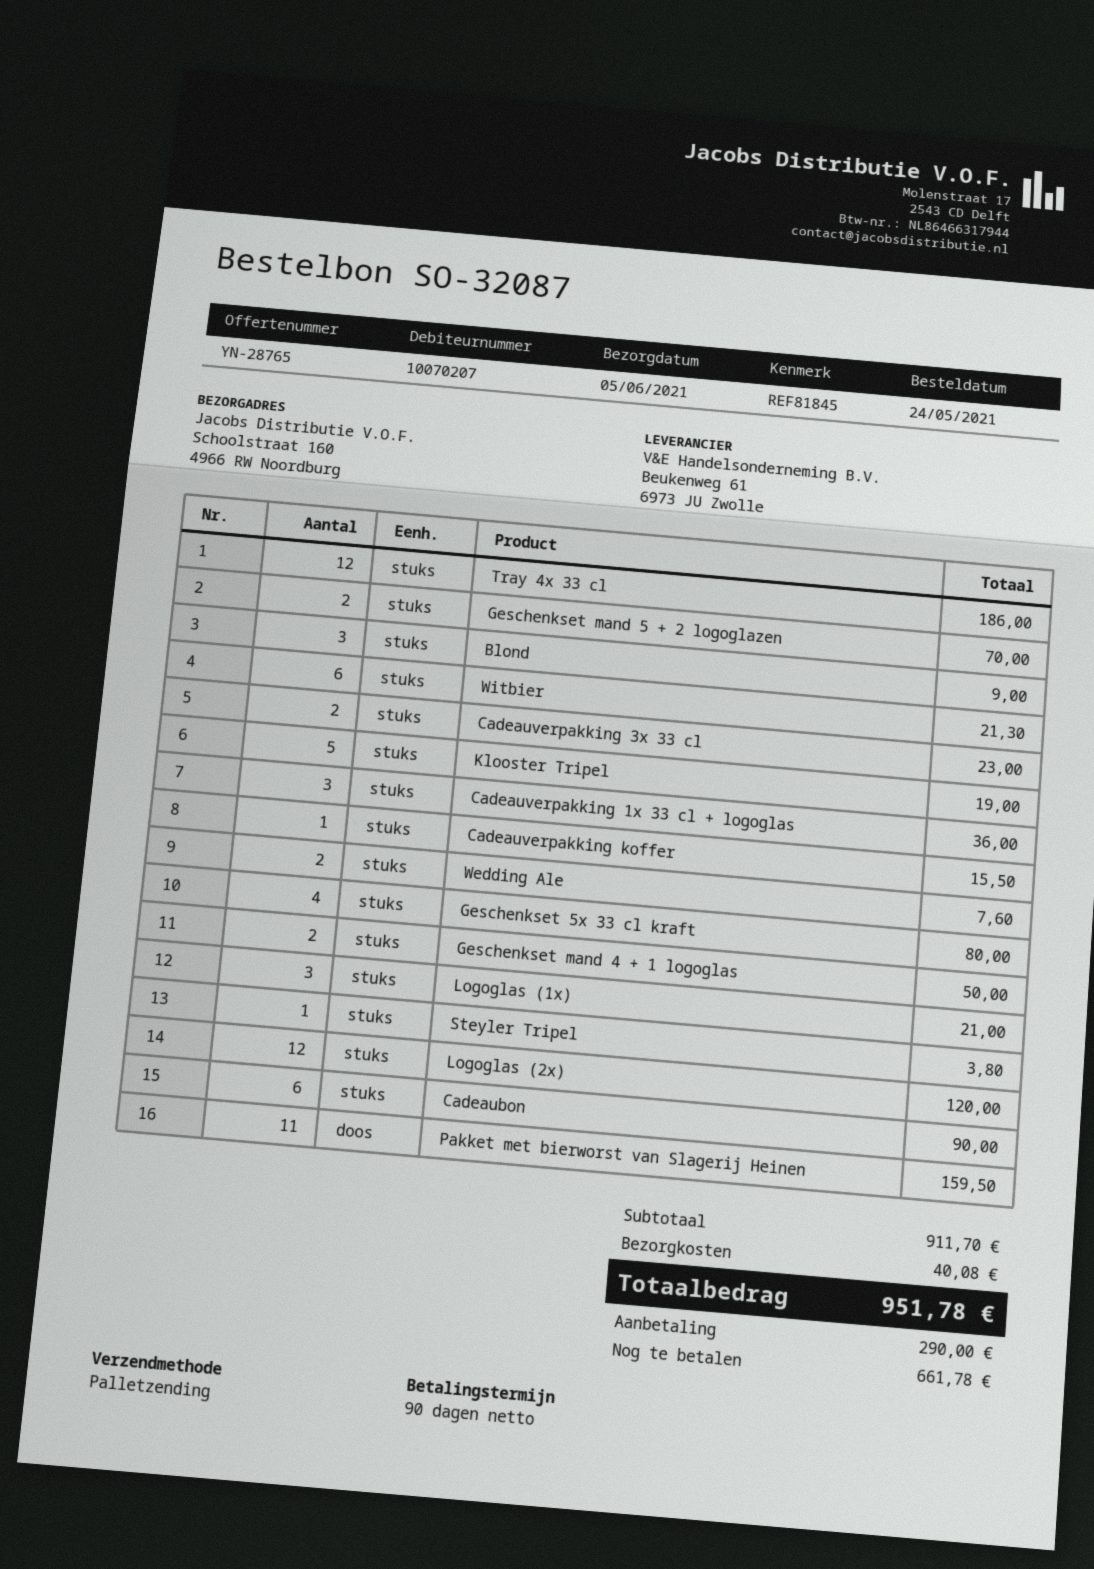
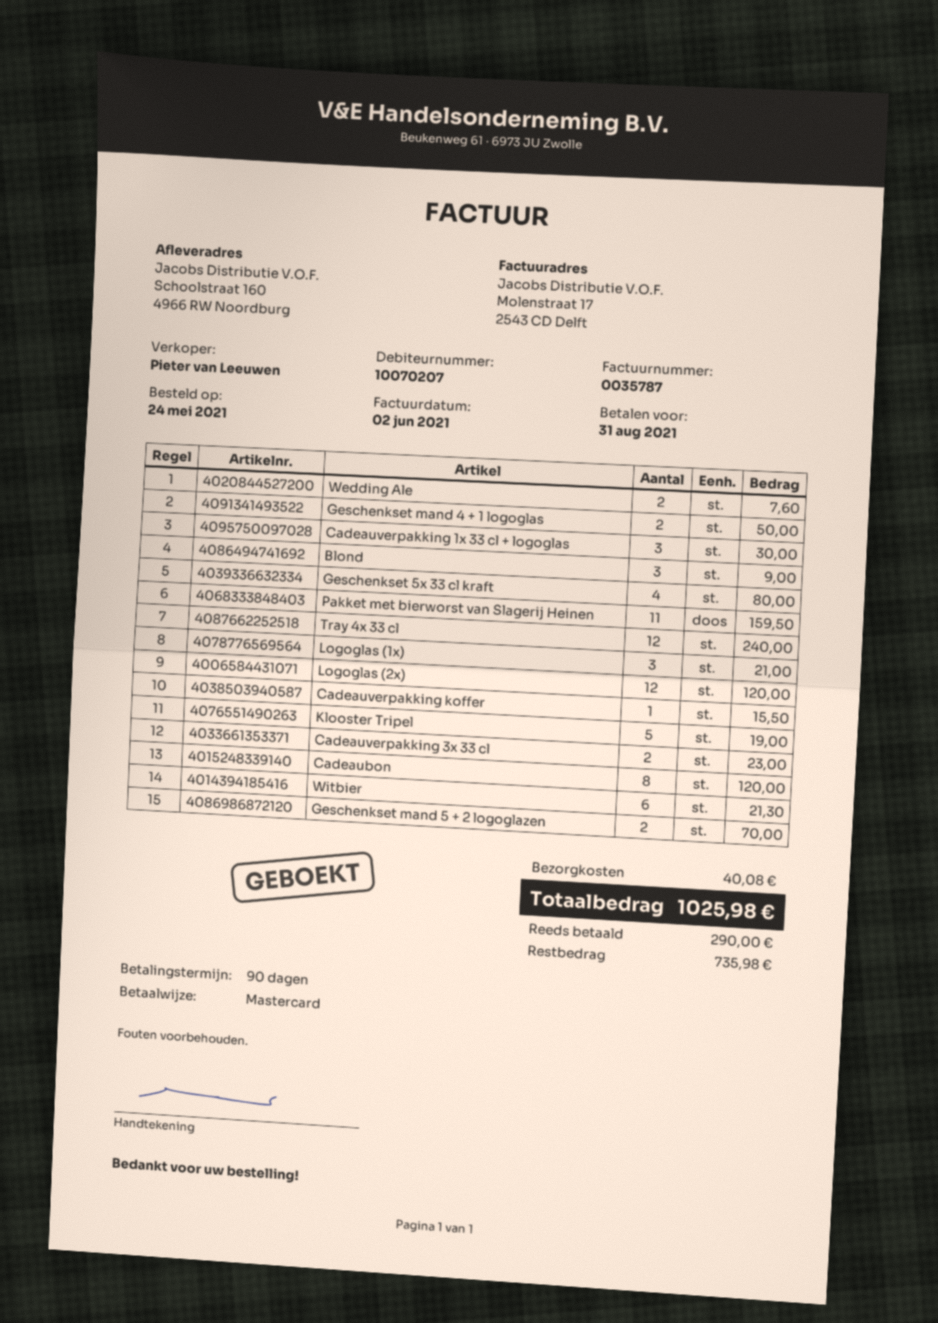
Tray 4x 33 cl: 12 for 186.00 -> 12 for 240.00
Cadeauverpakking 1x 33 cl + logoglas: 3 for 36.00 -> 3 for 30.00
Steyler Tripel: 1 for 3.80 -> none
Cadeaubon: 6 for 90.00 -> 8 for 120.00
total: 951.78 -> 1025.98
balance: 661.78 -> 735.98

